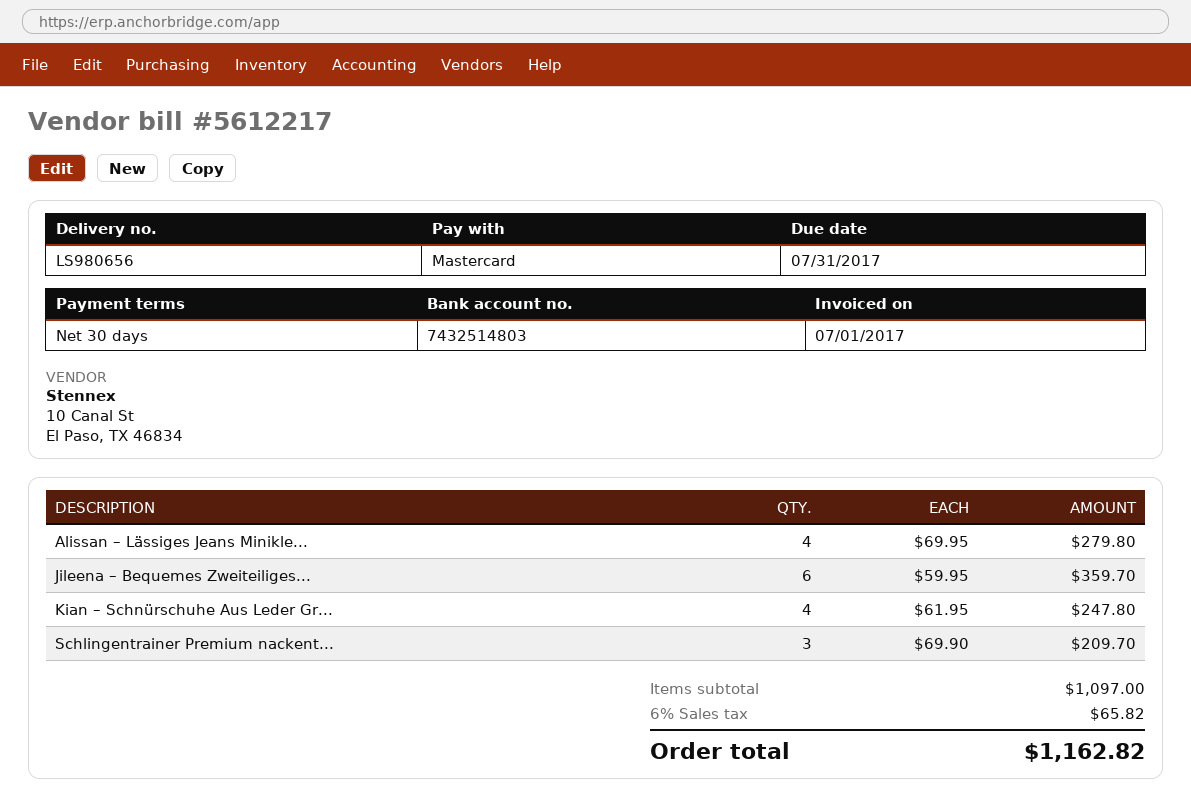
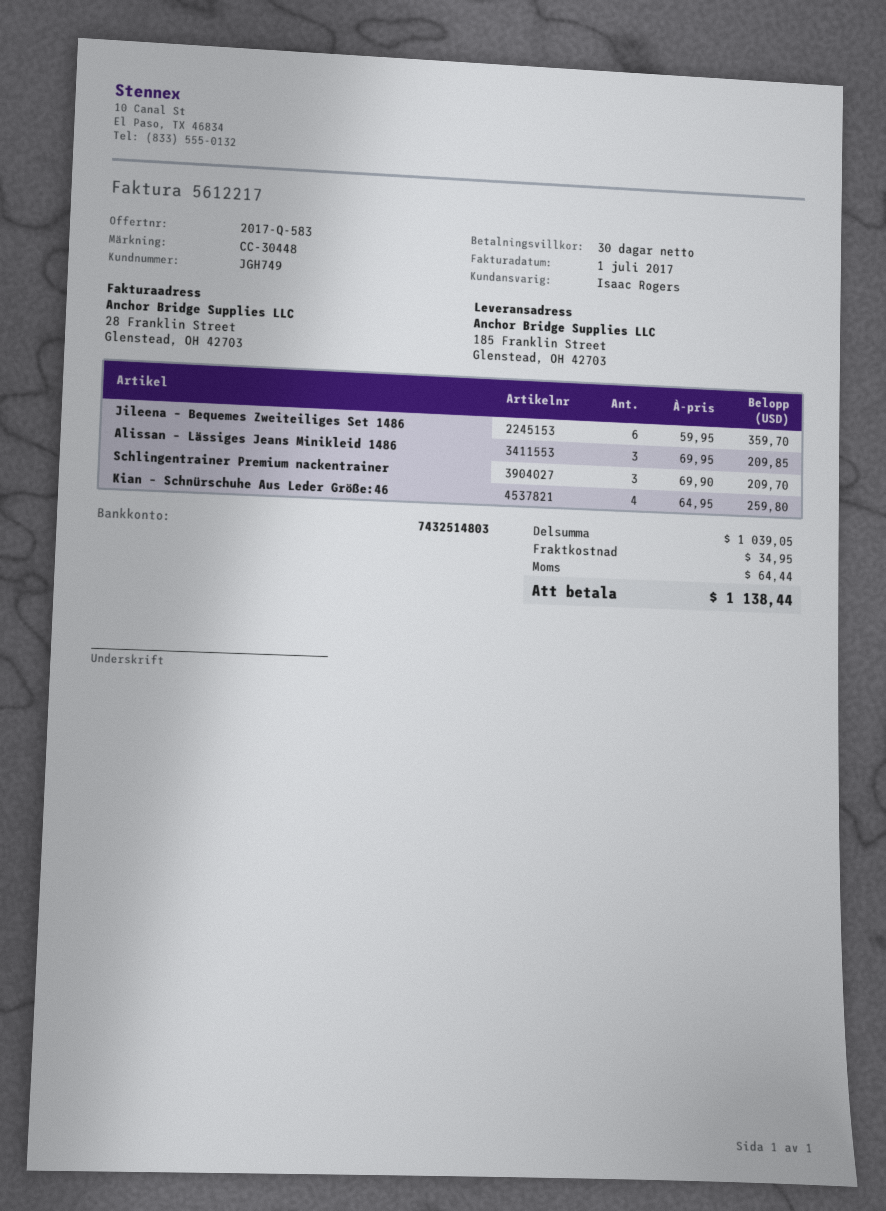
Alissan – Lässiges Jeans Minikle...: 4 x 69.95 = 279.80 -> 3 x 69.95 = 209.85
Kian – Schnürschuhe Aus Leder Gr...: 4 x 61.95 = 247.80 -> 4 x 64.95 = 259.80
subtotal: 1097.00 -> 1039.05
shipping: none -> 34.95
tax: 65.82 -> 64.44
total: 1162.82 -> 1138.44

